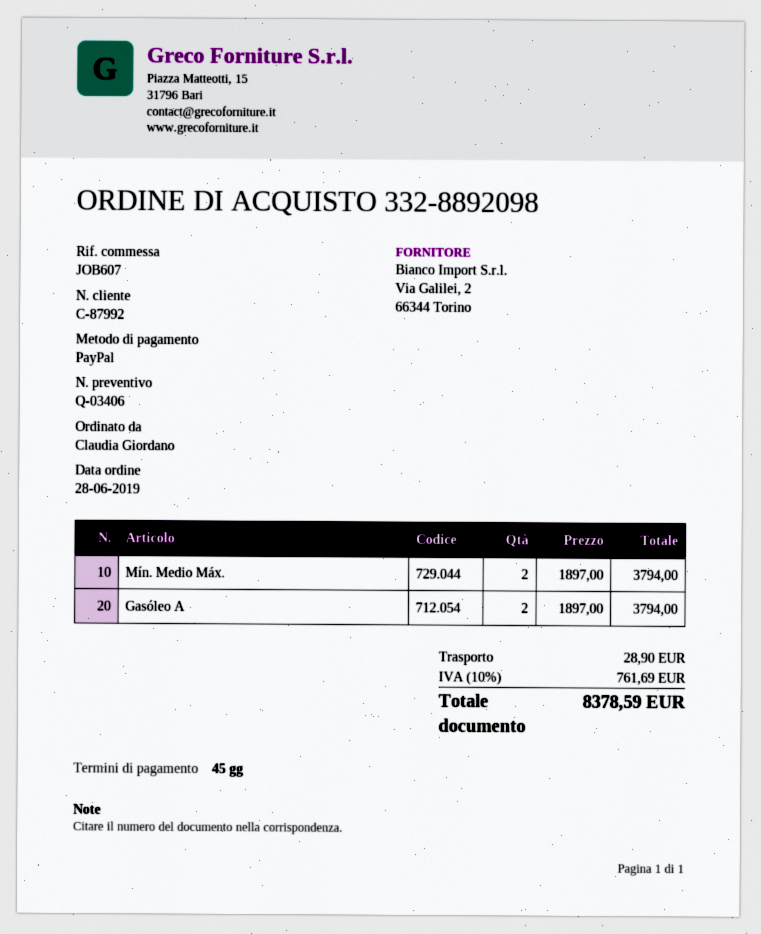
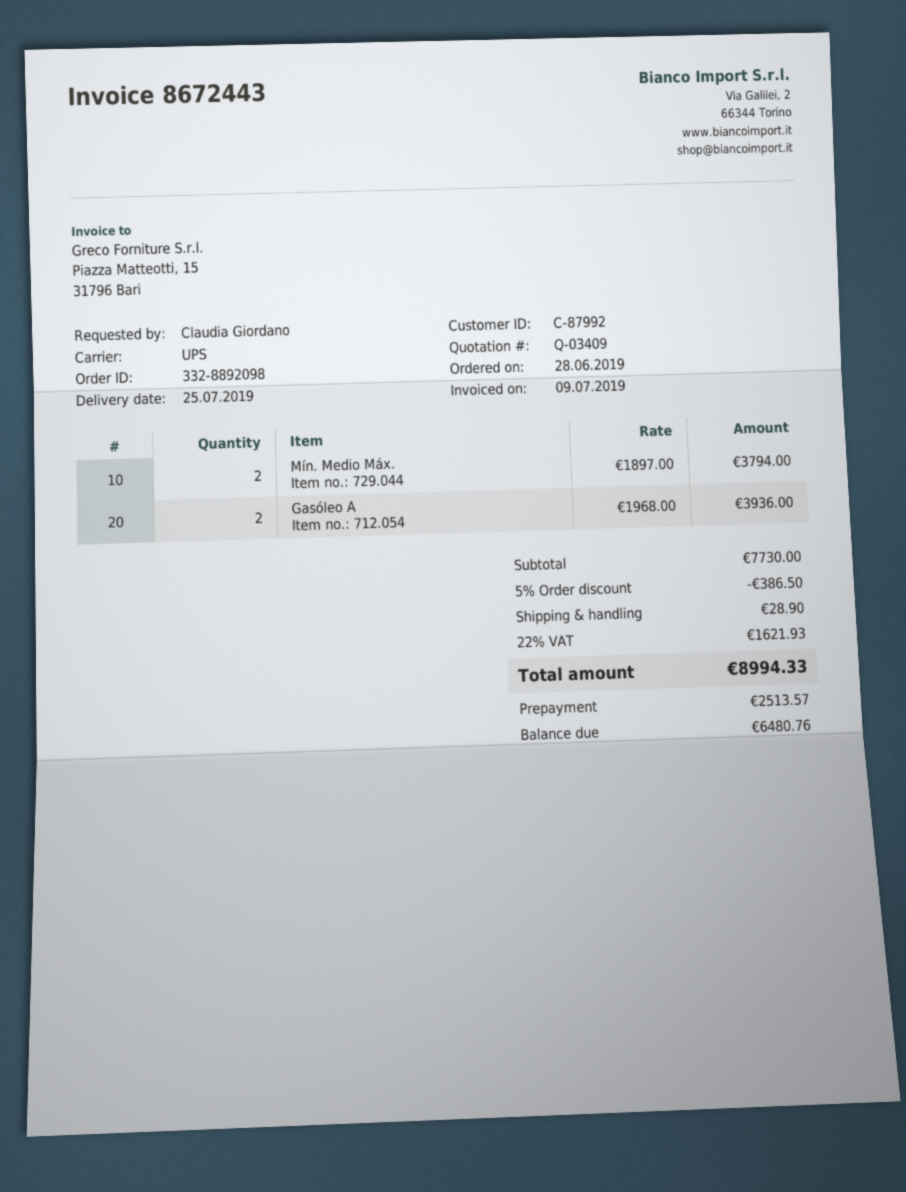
quote number: Q-03406 -> Q-03409
Gasóleo A: 2 x 1897.00 = 3794.00 -> 2 x 1968.00 = 3936.00
discount: none -> 5% = 386.50
tax: 10% = 761.69 -> 22% = 1621.93
total: 8378.59 -> 8994.33

